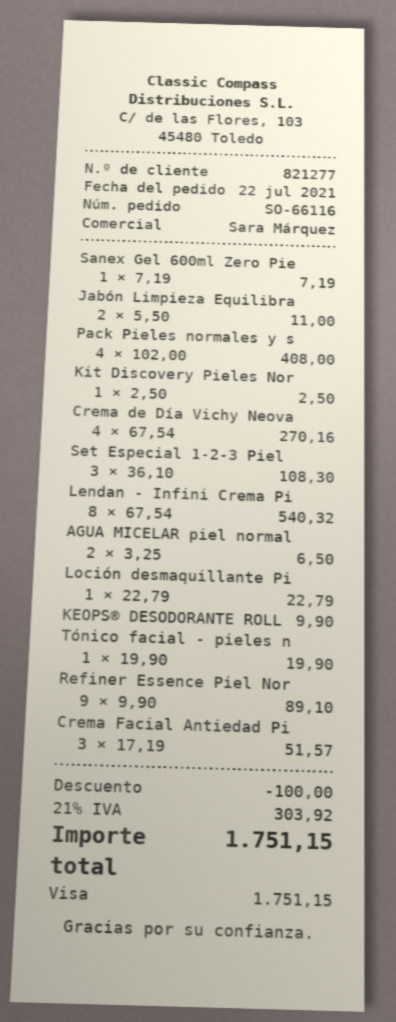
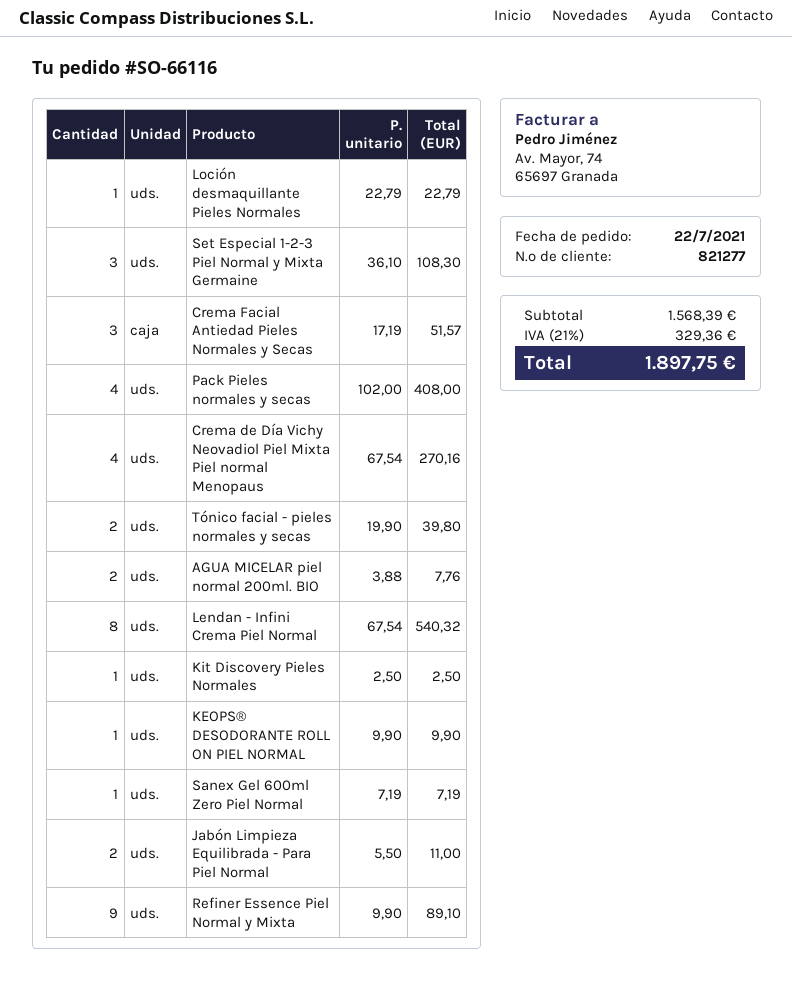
AGUA MICELAR piel normal: 2 x 3.25 = 6.50 -> 2 x 3.88 = 7.76
Tónico facial - pieles n: 1 x 19.90 = 19.90 -> 2 x 19.90 = 39.80
discount: 100.00 -> none
tax: 21% = 303.92 -> 21% = 329.36
total: 1751.15 -> 1897.75

